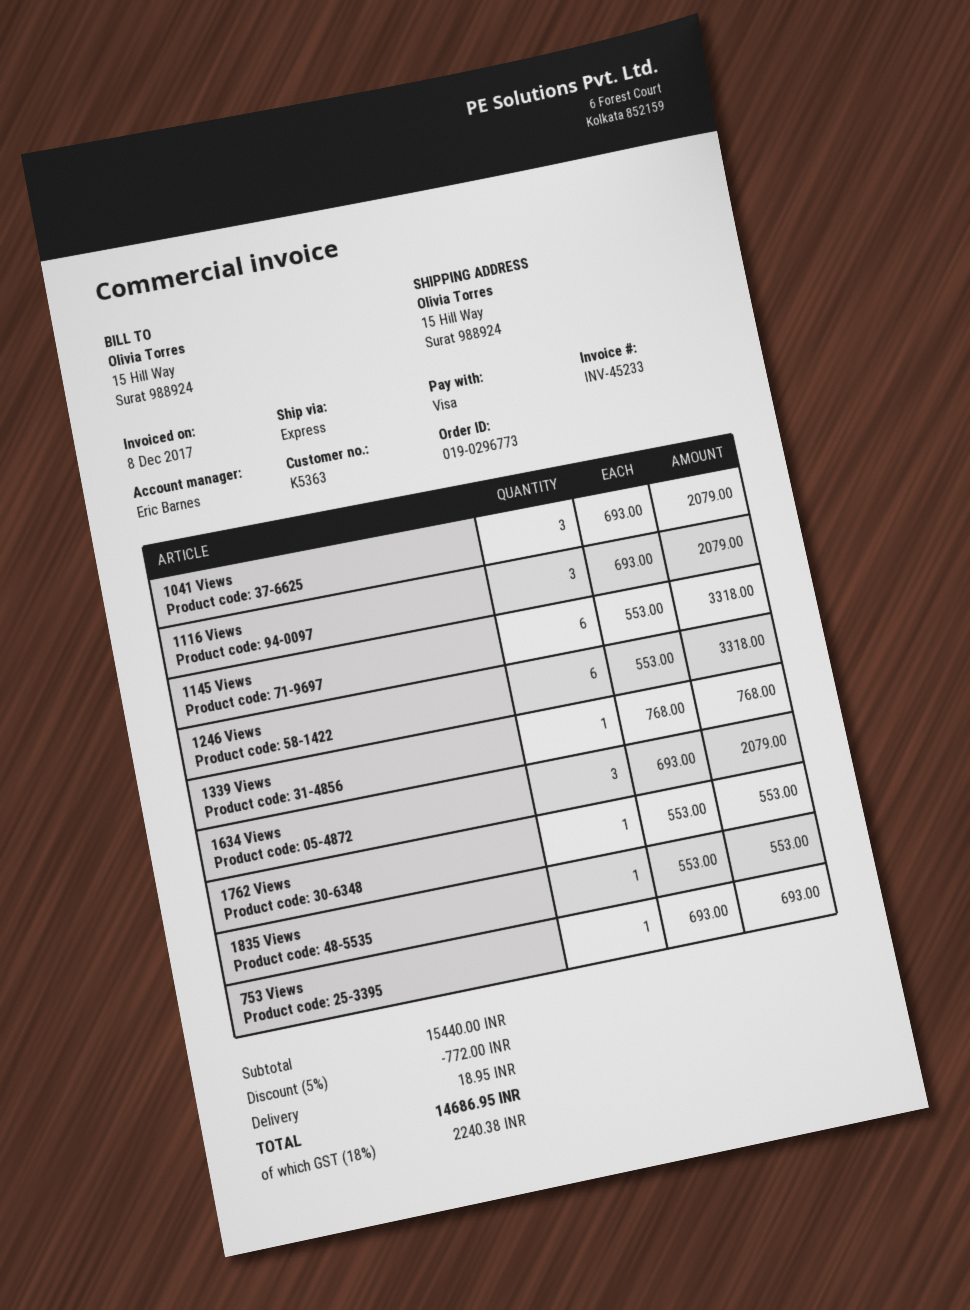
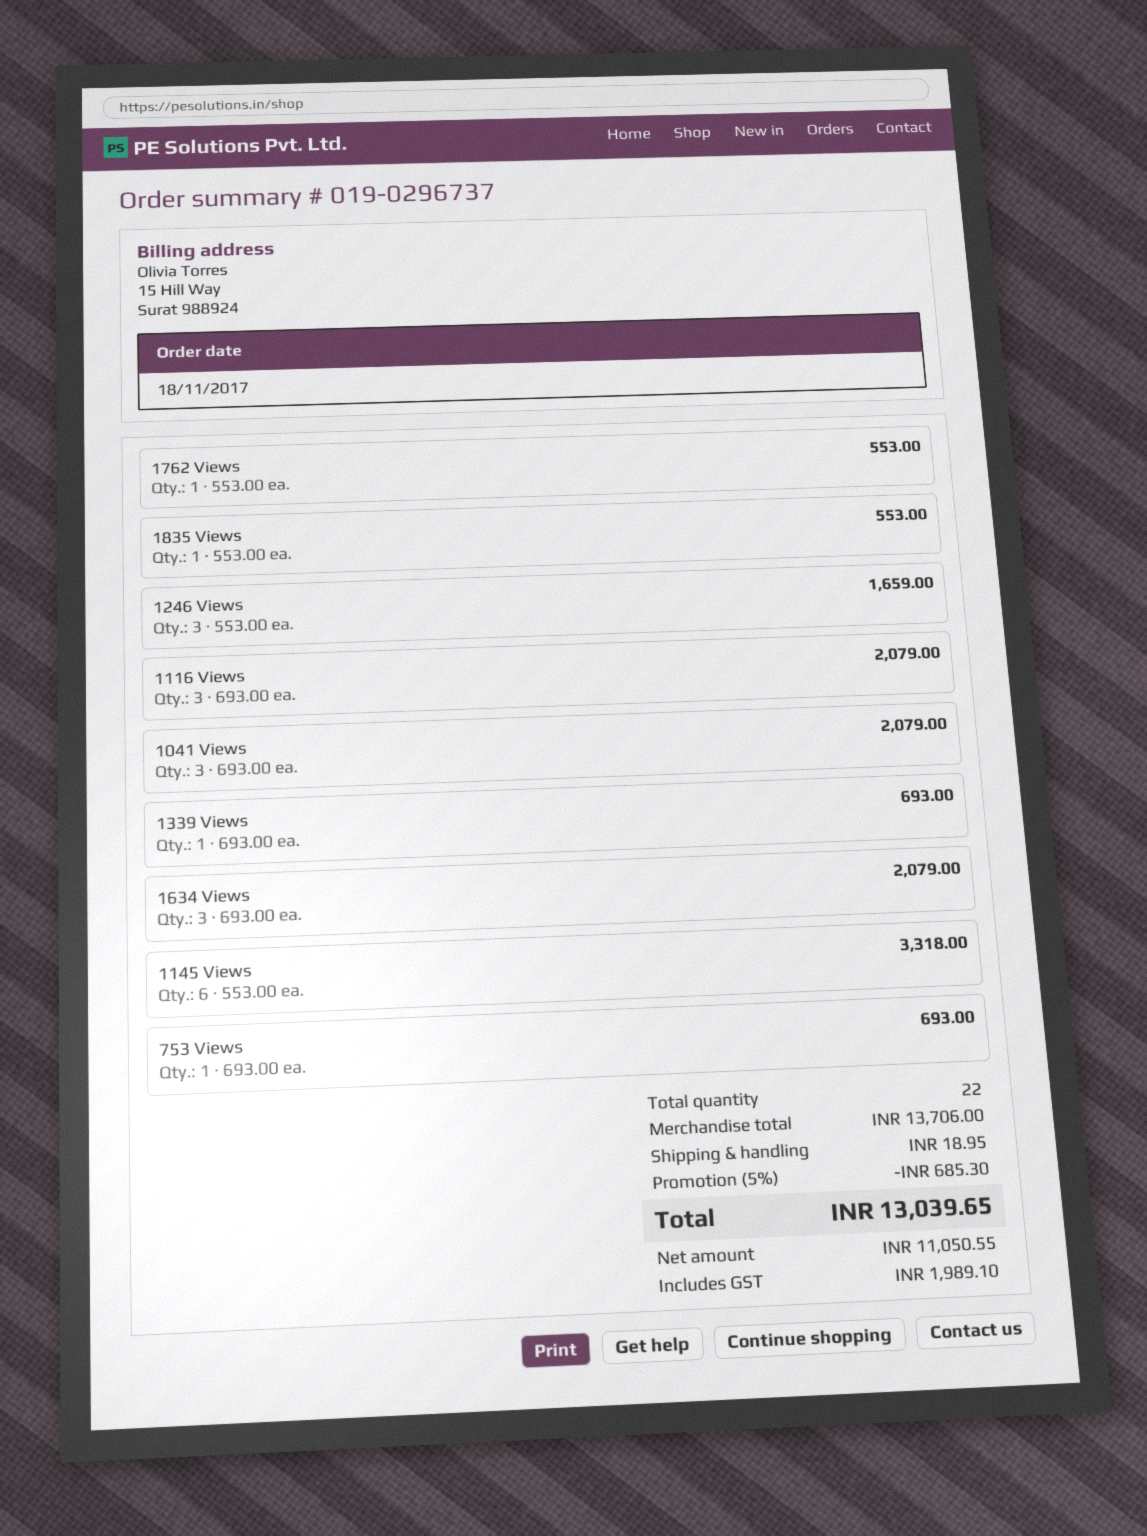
order number: 019-0296773 -> 019-0296737
1246 Views: 6 x 553.00 = 3318.00 -> 3 x 553.00 = 1659.00
1339 Views: 1 x 768.00 = 768.00 -> 1 x 693.00 = 693.00
subtotal: 15440.00 -> 13706.00
discount: 5% = 772.00 -> 5% = 685.30
tax: 2240.38 -> 1989.10
total: 14686.95 -> 13039.65

